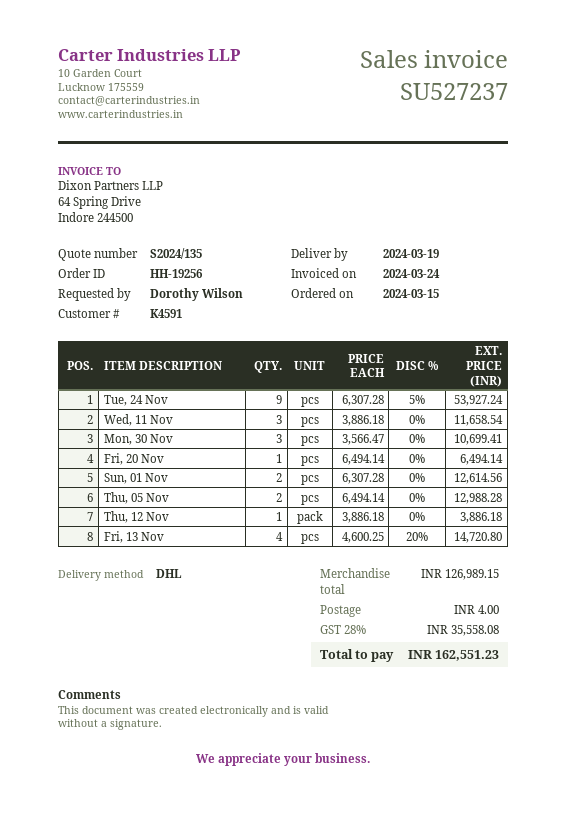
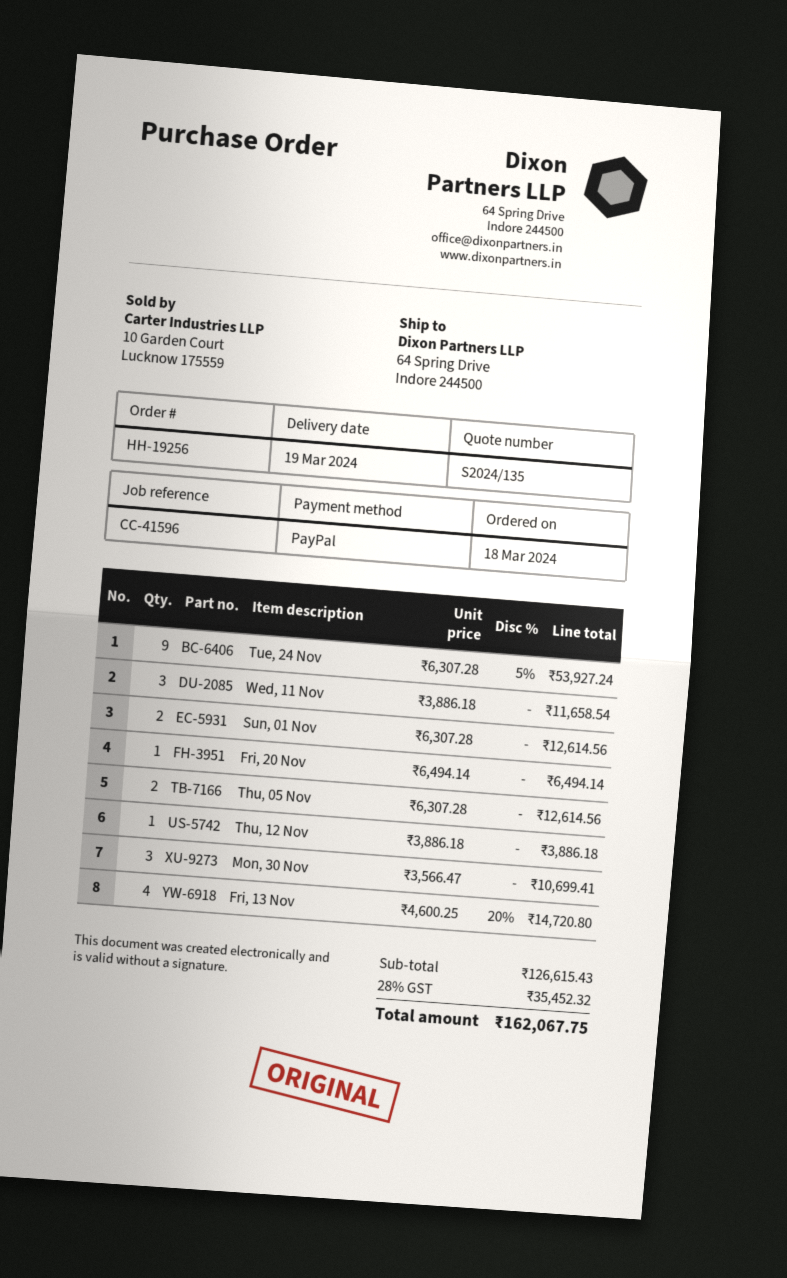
order date: 2024-03-15 -> 2024-03-18
Thu, 05 Nov: 2 x 6494.14 = 12988.28 -> 2 x 6307.28 = 12614.56
subtotal: 126989.15 -> 126615.43
shipping: 4.00 -> none
tax: 28% = 35558.08 -> 28% = 35452.32
total: 162551.23 -> 162067.75

